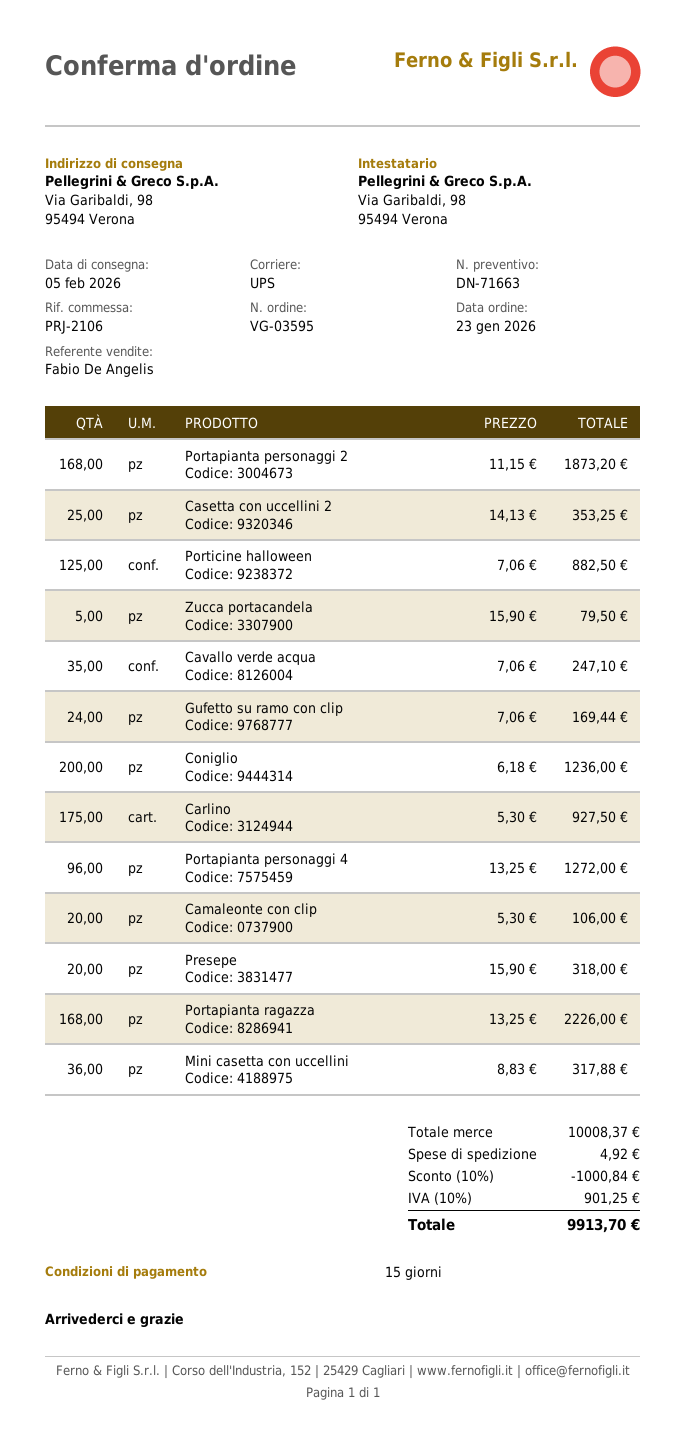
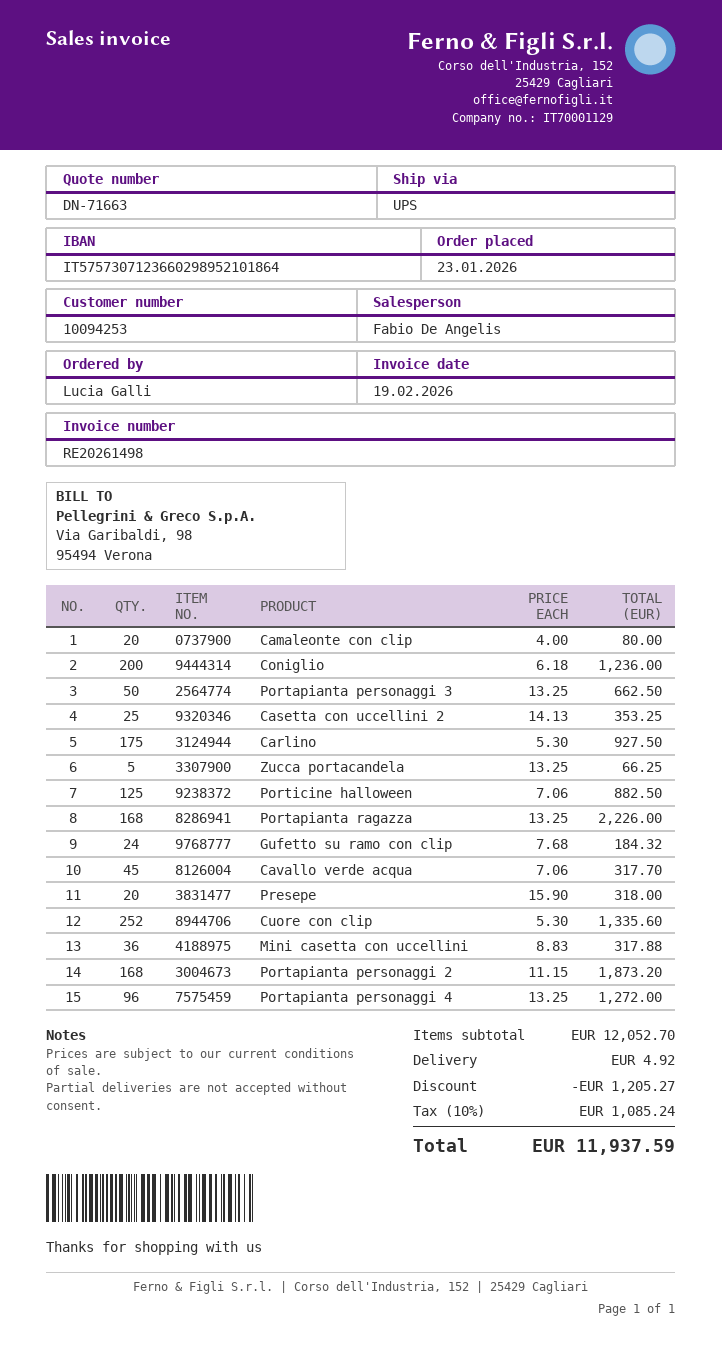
Zucca portacandela: 5 x 15.90 = 79.50 -> 5 x 13.25 = 66.25
Cavallo verde acqua: 35 x 7.06 = 247.10 -> 45 x 7.06 = 317.70
Gufetto su ramo con clip: 24 x 7.06 = 169.44 -> 24 x 7.68 = 184.32
Camaleonte con clip: 20 x 5.30 = 106.00 -> 20 x 4.00 = 80.00
Portapianta personaggi 3: none -> 50 x 13.25 = 662.50
Cuore con clip: none -> 252 x 5.30 = 1335.60
subtotal: 10008.37 -> 12052.70
discount: 1000.84 -> 1205.27
tax: 10% = 901.25 -> 10% = 1085.24
total: 9913.70 -> 11937.59

